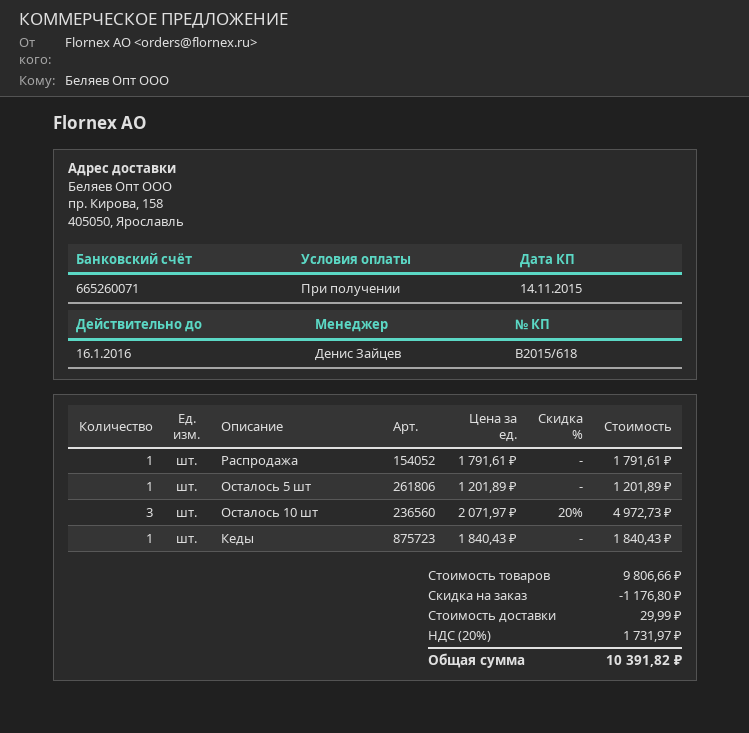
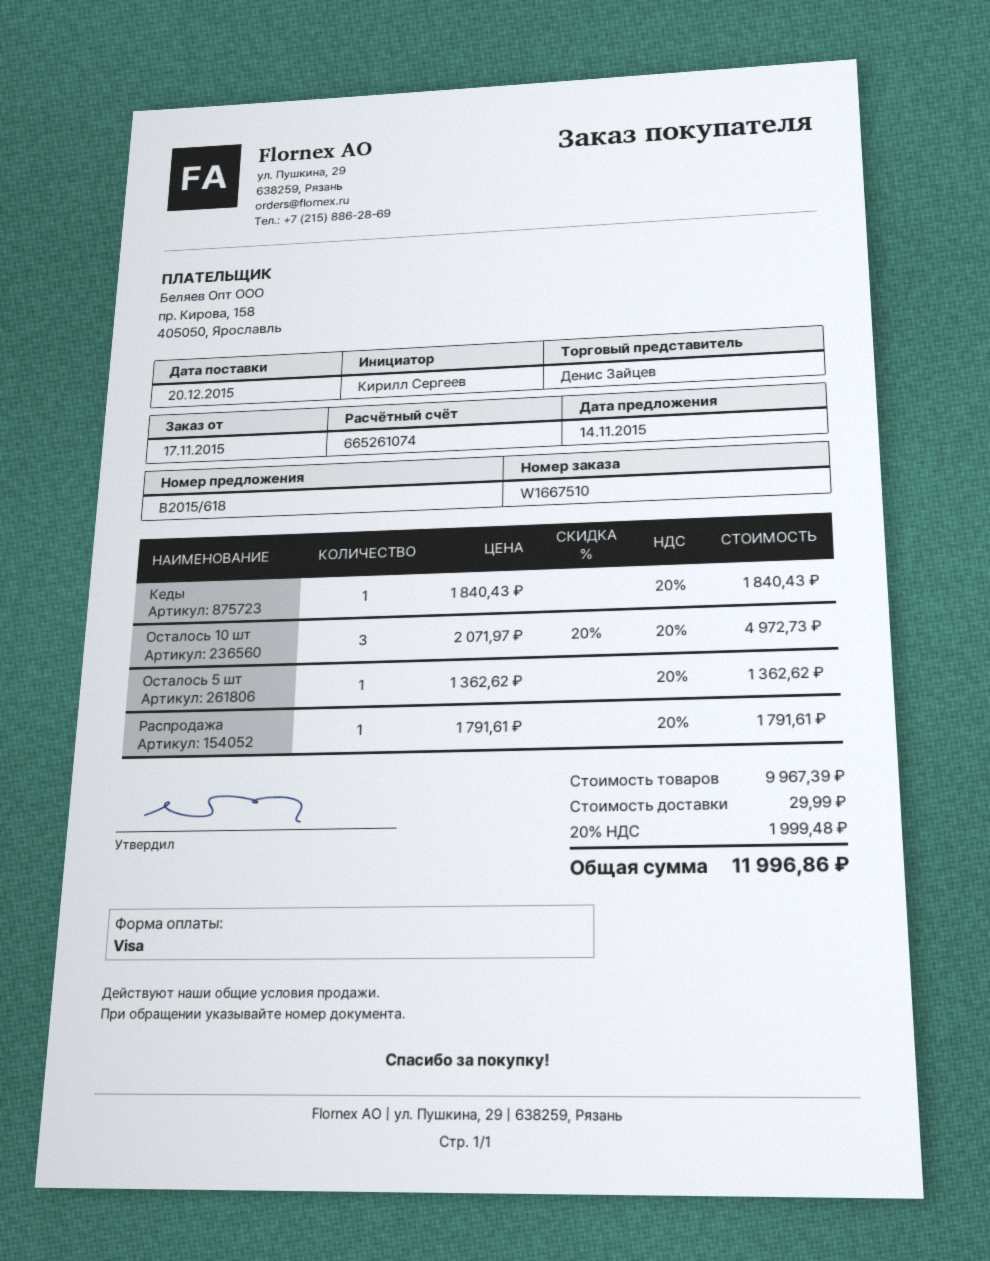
bank account: 665260071 -> 665261074
Осталось 5 шт: 1 x 1201.89 = 1201.89 -> 1 x 1362.62 = 1362.62
subtotal: 9806.66 -> 9967.39
discount: 1176.80 -> none
tax: 20% = 1731.97 -> 20% = 1999.48
total: 10391.82 -> 11996.86

